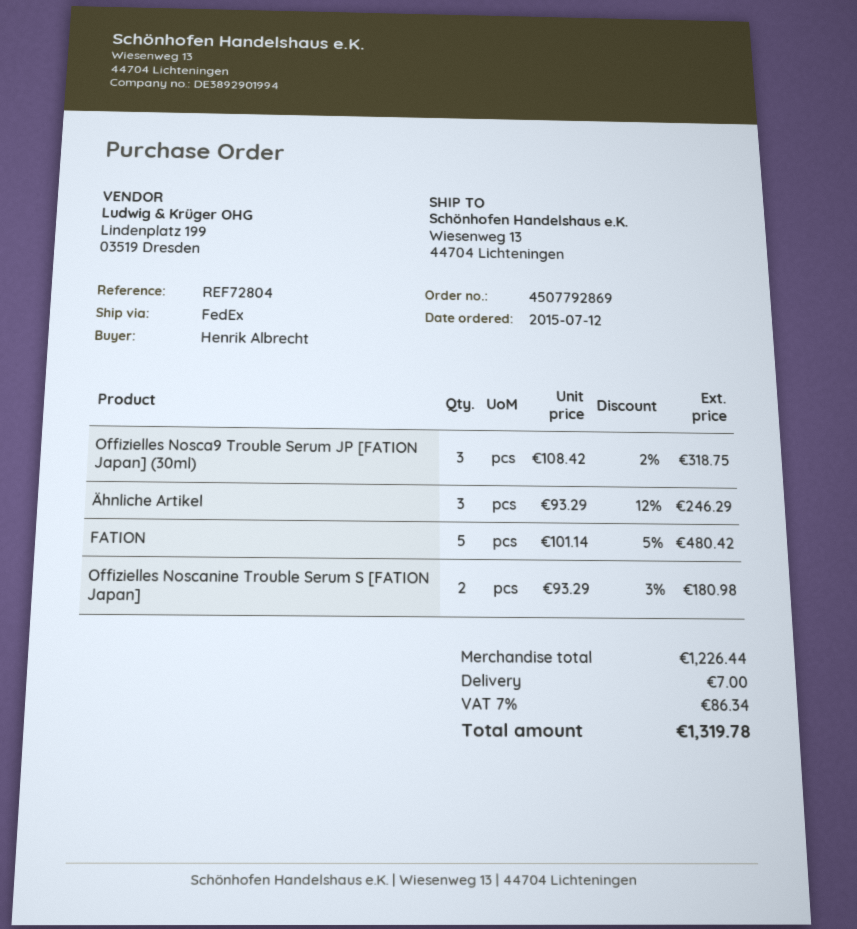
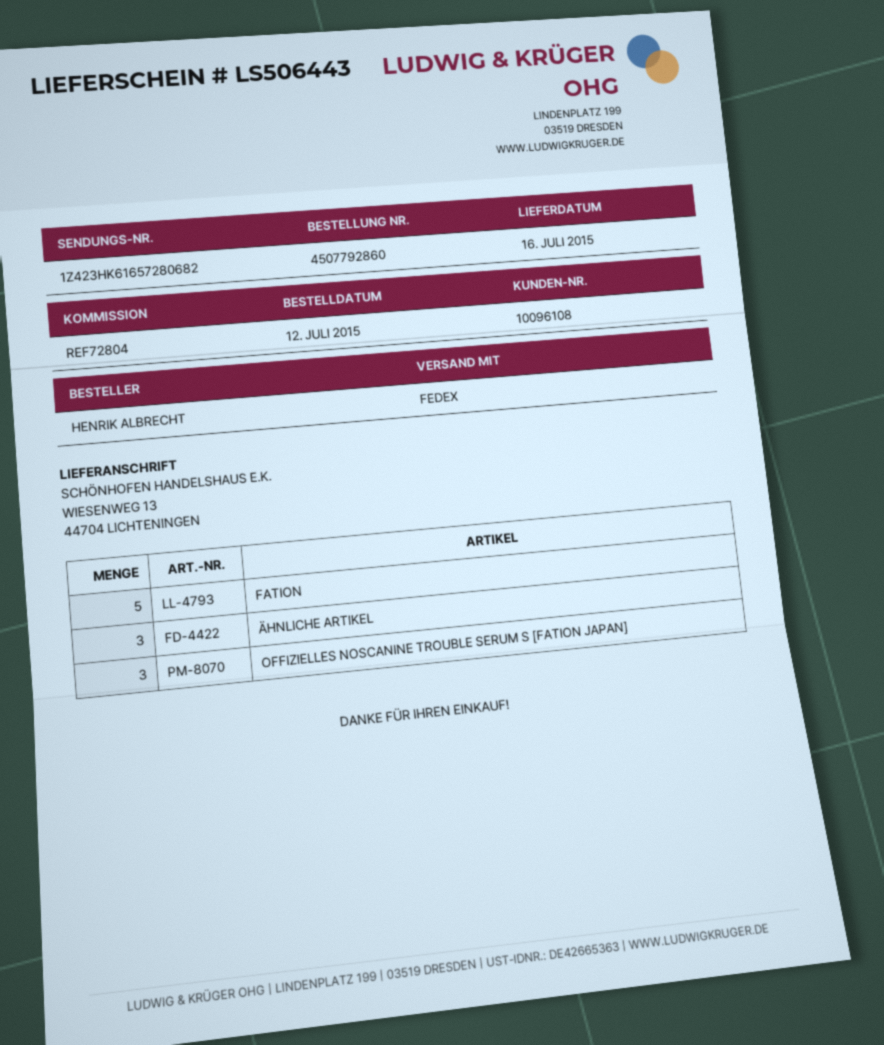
order number: 4507792869 -> 4507792860
Offizielles Nosca9 Trouble Serum JP [FATION Japan] (30ml): 3 -> none
Offizielles Noscanine Trouble Serum S [FATION Japan]: 2 -> 3

